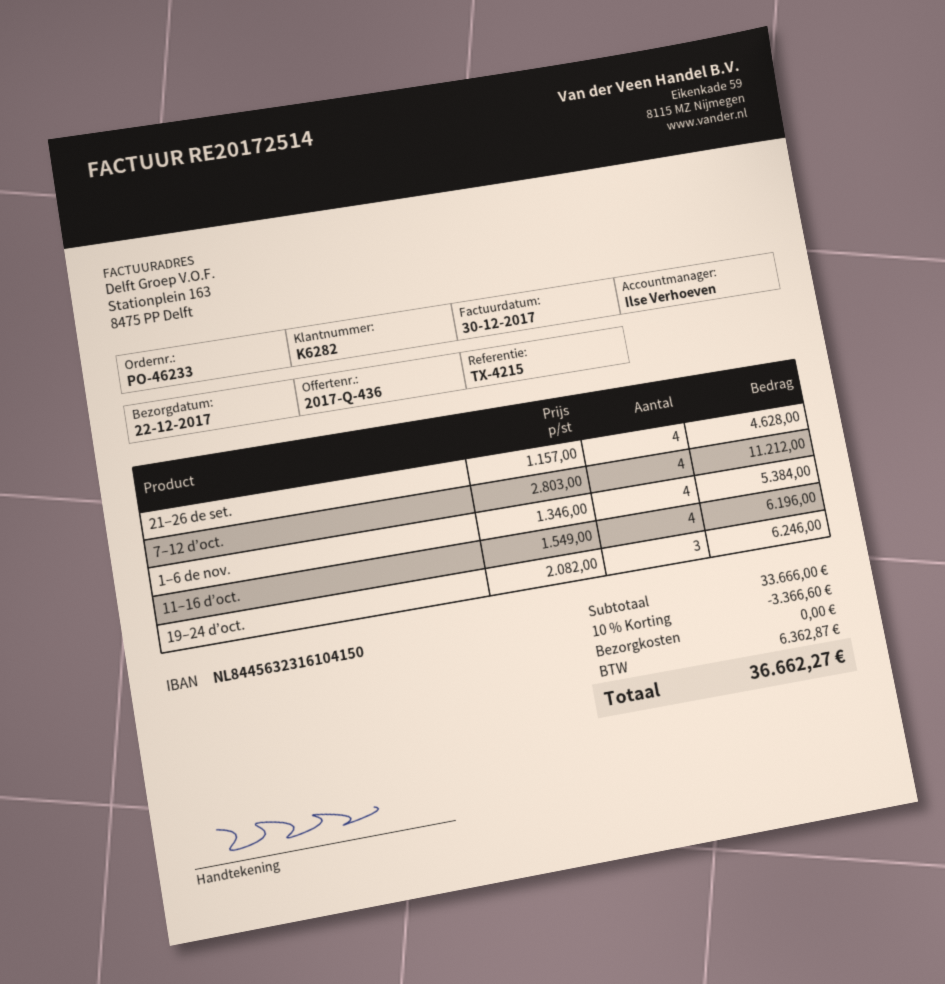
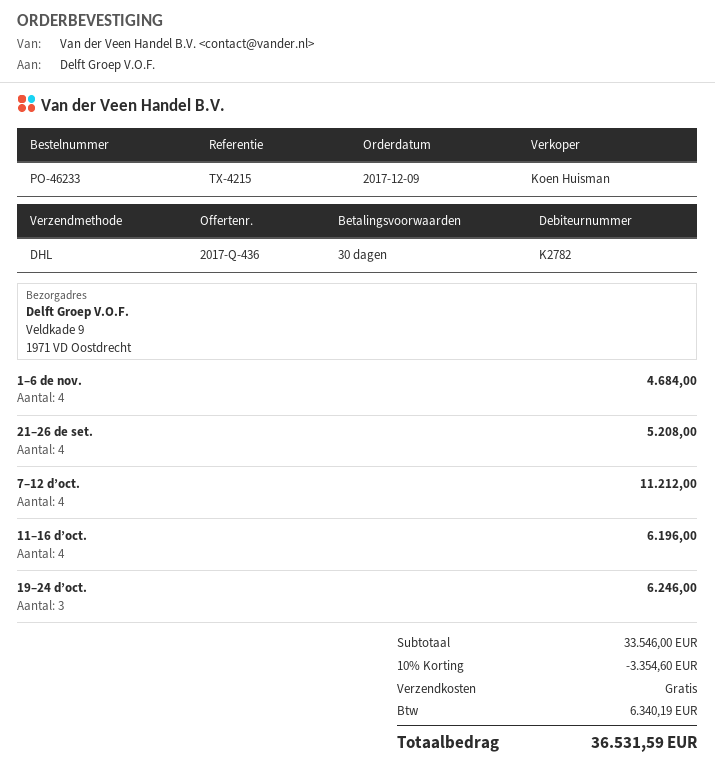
customer number: K6282 -> K2782
sales rep: Ilse Verhoeven -> Koen Huisman
21–26 de set.: 4 for 4628.00 -> 4 for 5208.00
1–6 de nov.: 4 for 5384.00 -> 4 for 4684.00
subtotal: 33666.00 -> 33546.00
discount: 10% = 3366.60 -> 10% = 3354.60
tax: 6362.87 -> 6340.19
total: 36662.27 -> 36531.59

